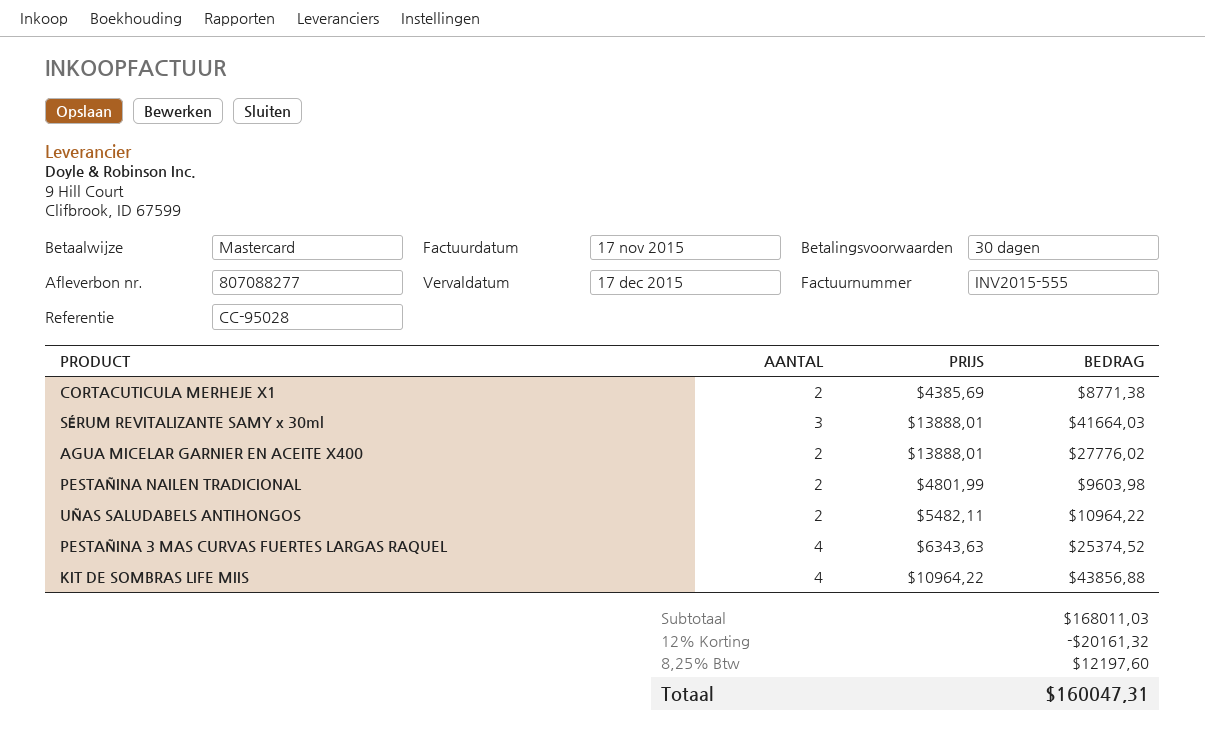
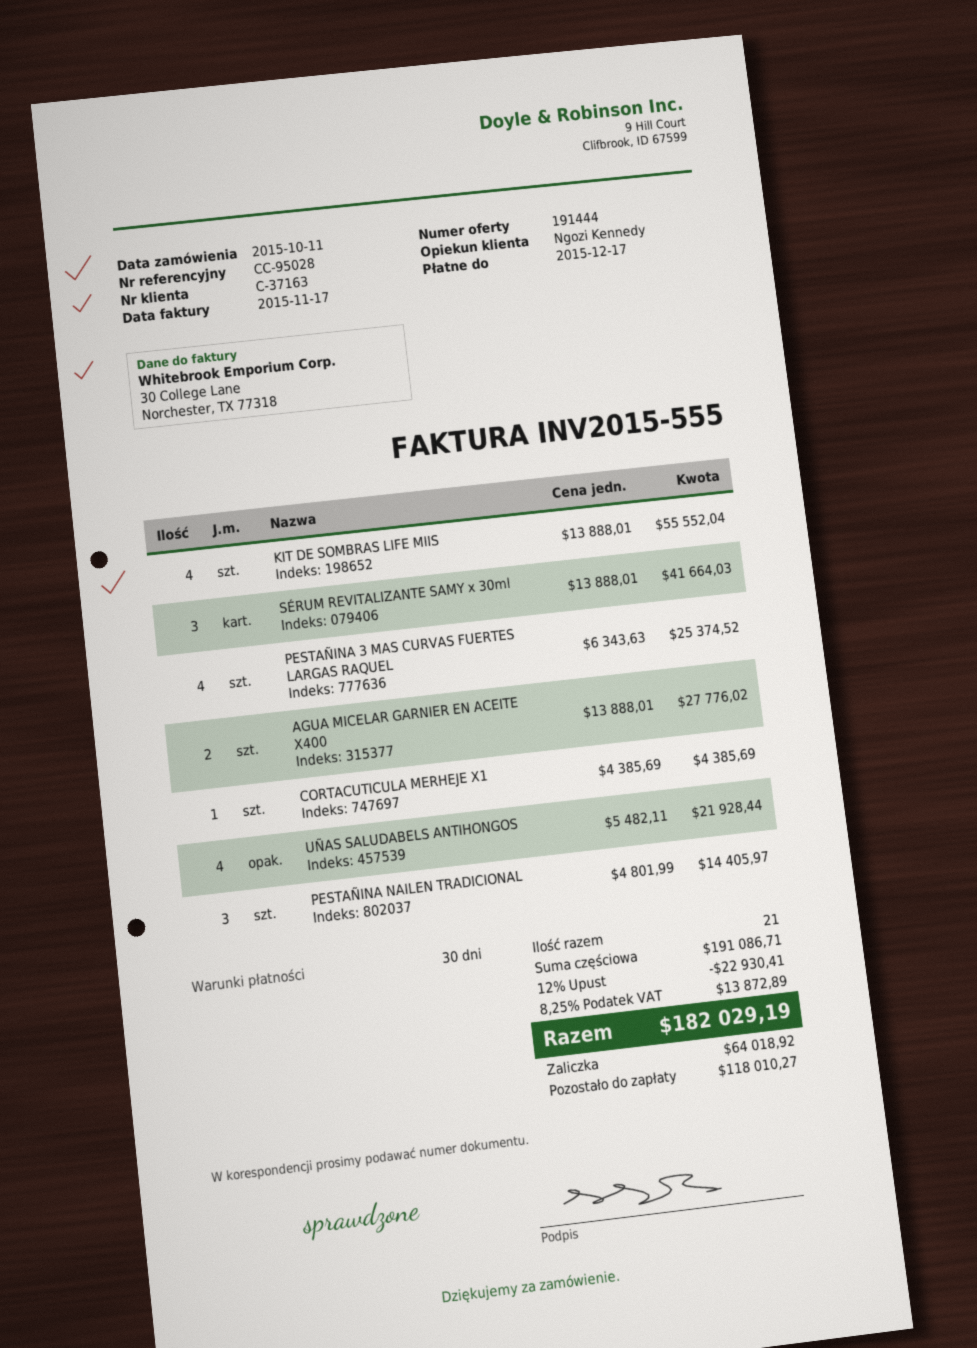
CORTACUTICULA MERHEJE X1: 2 x 4385.69 = 8771.38 -> 1 x 4385.69 = 4385.69
PESTAÑINA NAILEN TRADICIONAL: 2 x 4801.99 = 9603.98 -> 3 x 4801.99 = 14405.97
UÑAS SALUDABELS ANTIHONGOS: 2 x 5482.11 = 10964.22 -> 4 x 5482.11 = 21928.44
KIT DE SOMBRAS LIFE MIIS: 4 x 10964.22 = 43856.88 -> 4 x 13888.01 = 55552.04
subtotal: 168011.03 -> 191086.71
discount: 12% = 20161.32 -> 12% = 22930.41
tax: 8.25% = 12197.60 -> 8.25% = 13872.89
total: 160047.31 -> 182029.19

